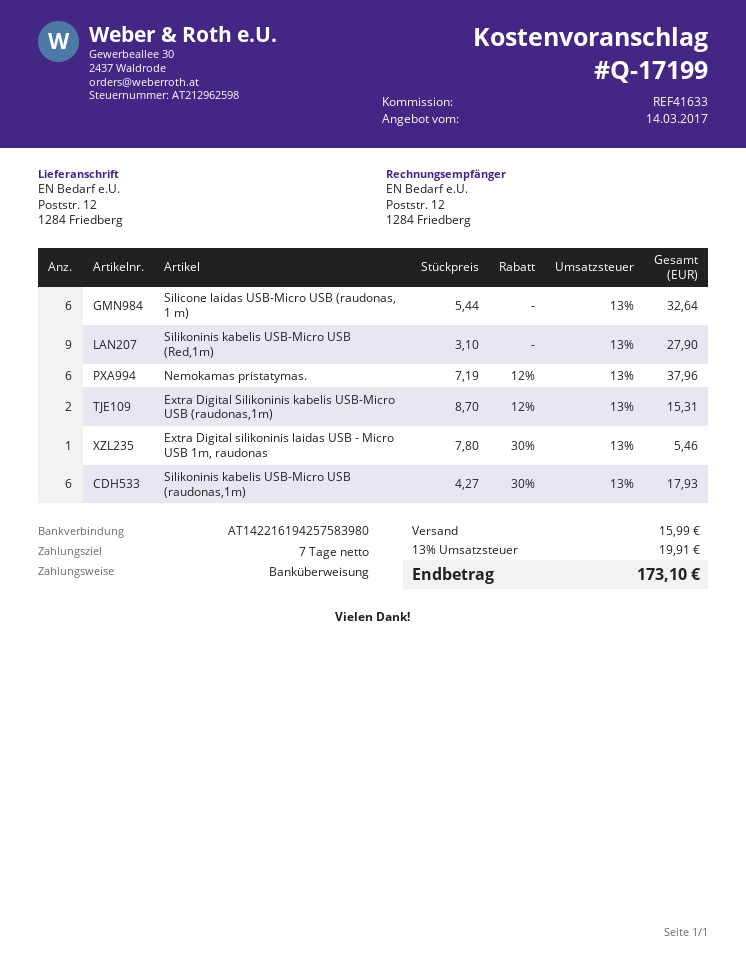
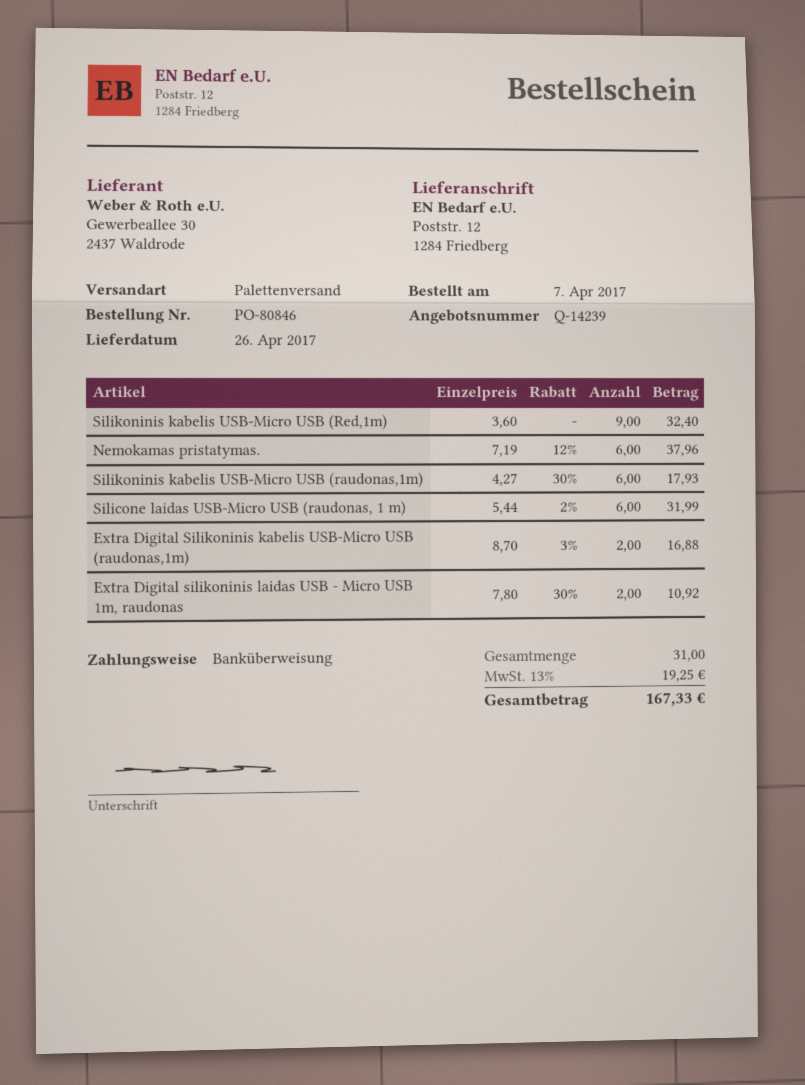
quote number: Q-17199 -> Q-14239
Silicone laidas USB-Micro USB (raudonas, 1 m): 6 x 5.44 = 32.64 -> 6 x 5.44 - 2% = 31.99
Silikoninis kabelis USB-Micro USB (Red,1m): 9 x 3.10 = 27.90 -> 9 x 3.60 = 32.40
Extra Digital Silikoninis kabelis USB-Micro USB (raudonas,1m): 2 x 8.70 - 12% = 15.31 -> 2 x 8.70 - 3% = 16.88
Extra Digital silikoninis laidas USB - Micro USB 1m, raudonas: 1 x 7.80 - 30% = 5.46 -> 2 x 7.80 - 30% = 10.92
shipping: 15.99 -> none
tax: 13% = 19.91 -> 13% = 19.25
total: 173.10 -> 167.33

